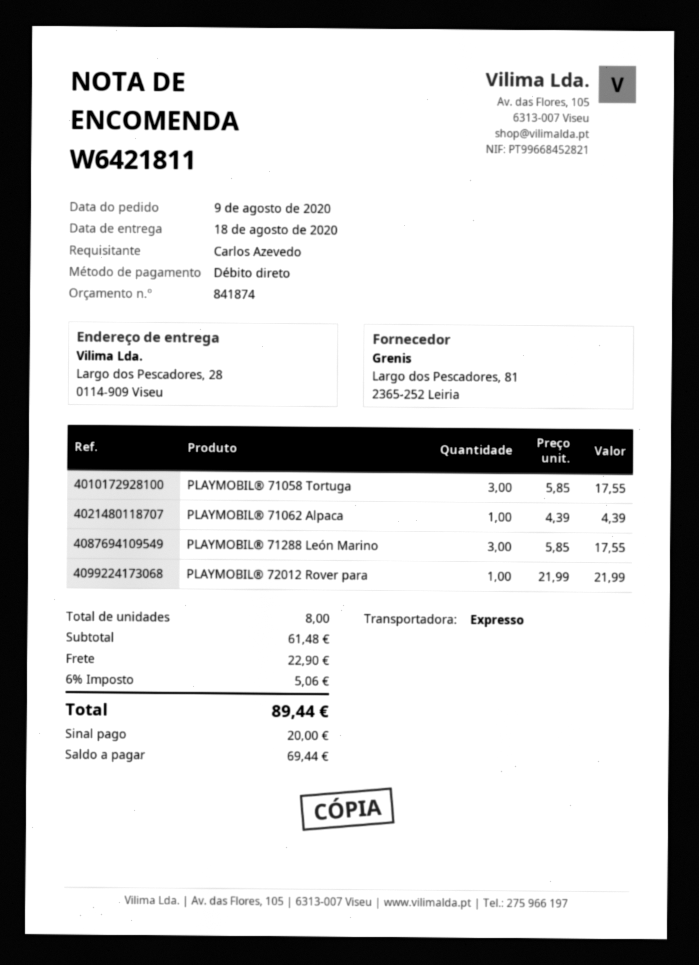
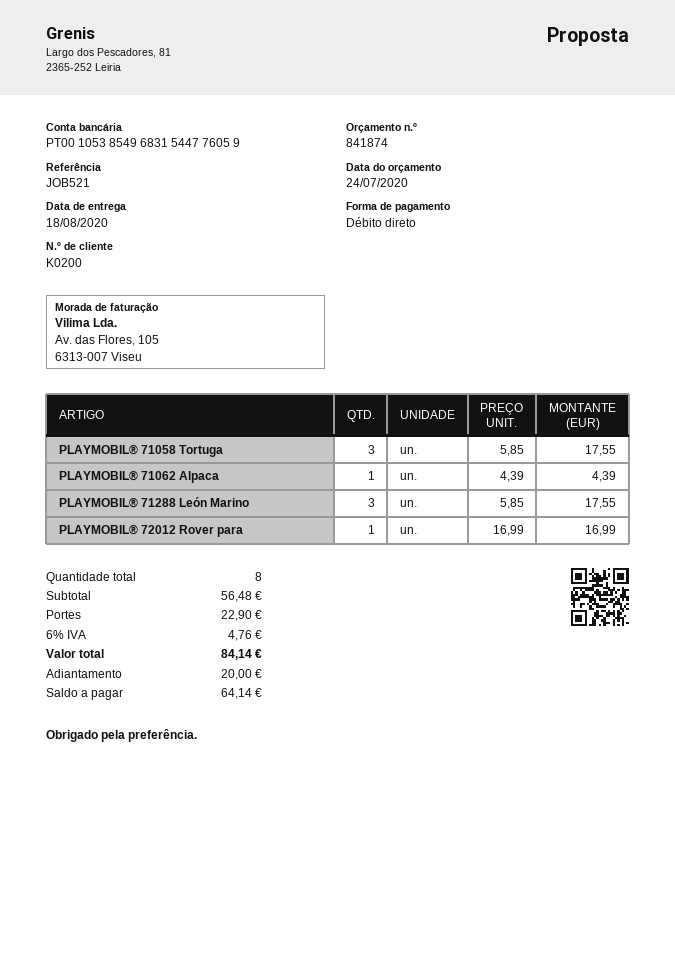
PLAYMOBIL® 72012 Rover para: 1 x 21.99 = 21.99 -> 1 x 16.99 = 16.99
subtotal: 61.48 -> 56.48
tax: 6% = 5.06 -> 6% = 4.76
total: 89.44 -> 84.14
balance: 69.44 -> 64.14

